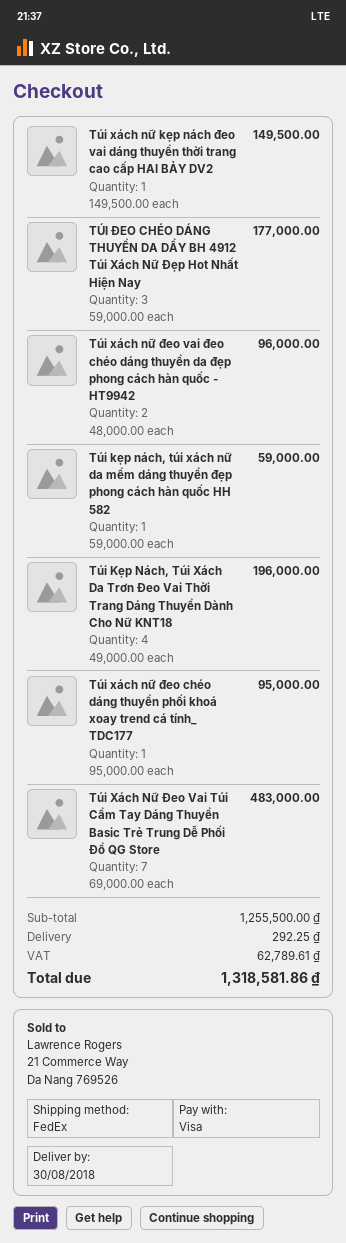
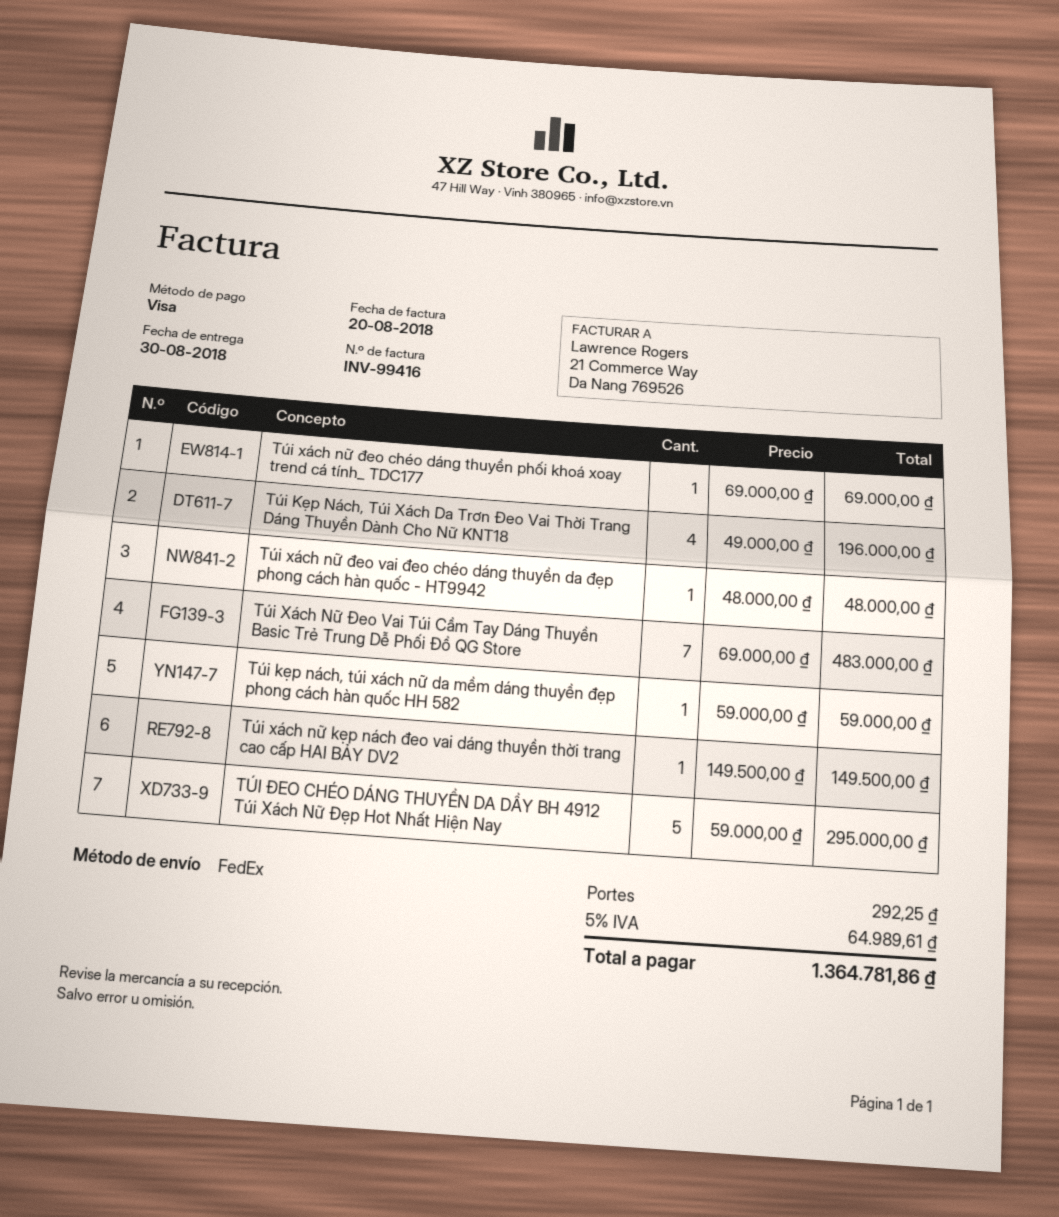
TÚI ĐEO CHÉO DÁNG THUYỀN DA DẦY BH 4912 Túi Xách Nữ Đẹp Hot Nhất Hiện Nay: 3 x 59000.00 = 177000.00 -> 5 x 59000.00 = 295000.00
Túi xách nữ đeo vai đeo chéo dáng thuyền da đẹp phong cách hàn quốc - HT9942: 2 x 48000.00 = 96000.00 -> 1 x 48000.00 = 48000.00
Túi xách nữ đeo chéo dáng thuyền phối khoá xoay trend cá tính_ TDC177: 1 x 95000.00 = 95000.00 -> 1 x 69000.00 = 69000.00
tax: 62789.61 -> 64989.61
total: 1318581.86 -> 1364781.86

